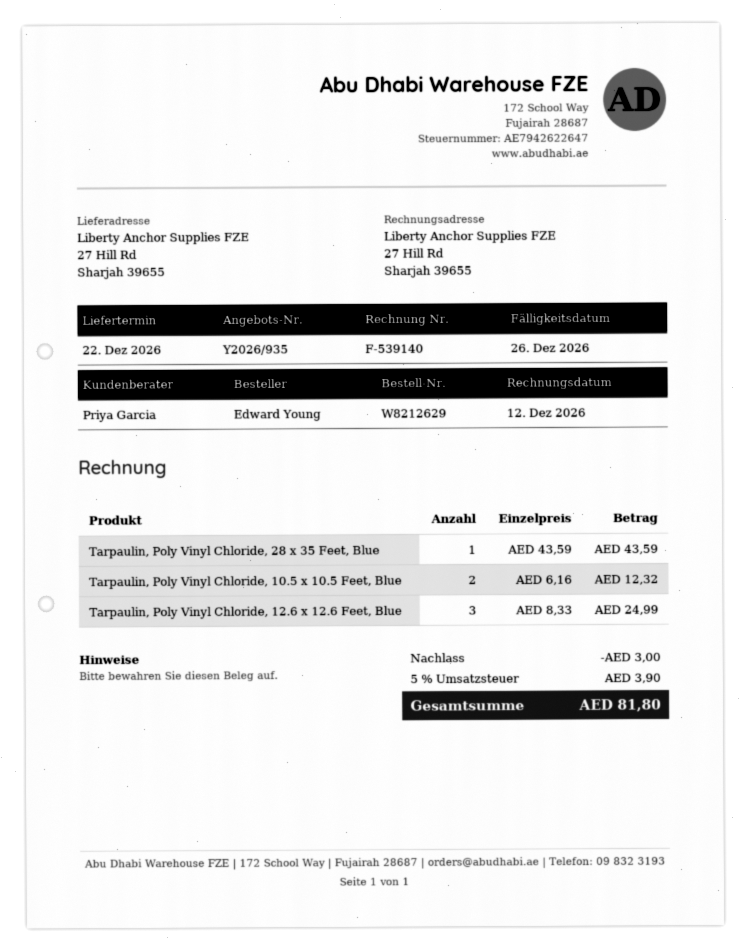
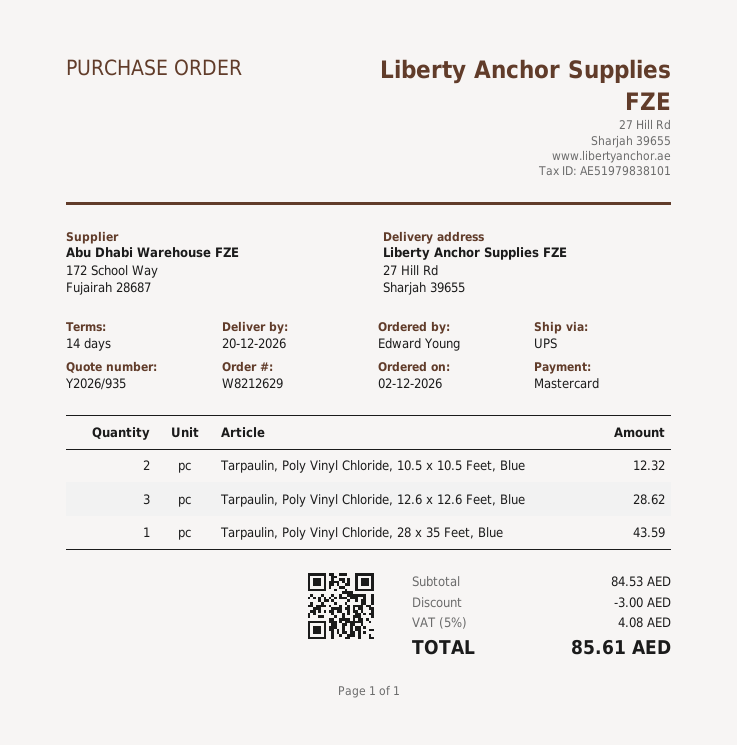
delivery date: 2026-12-22 -> 2026-12-20
Tarpaulin, Poly Vinyl Chloride, 12.6 x 12.6 Feet, Blue: 3 for 24.99 -> 3 for 28.62
tax: 5% = 3.90 -> 5% = 4.08
total: 81.80 -> 85.61

